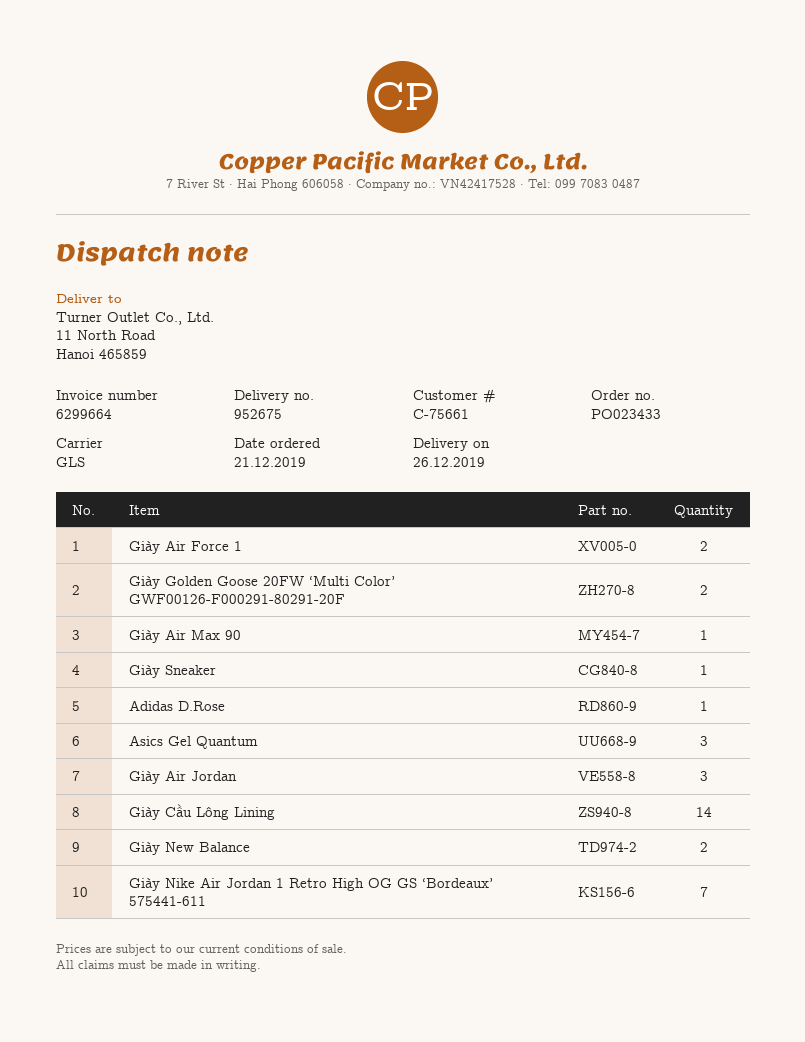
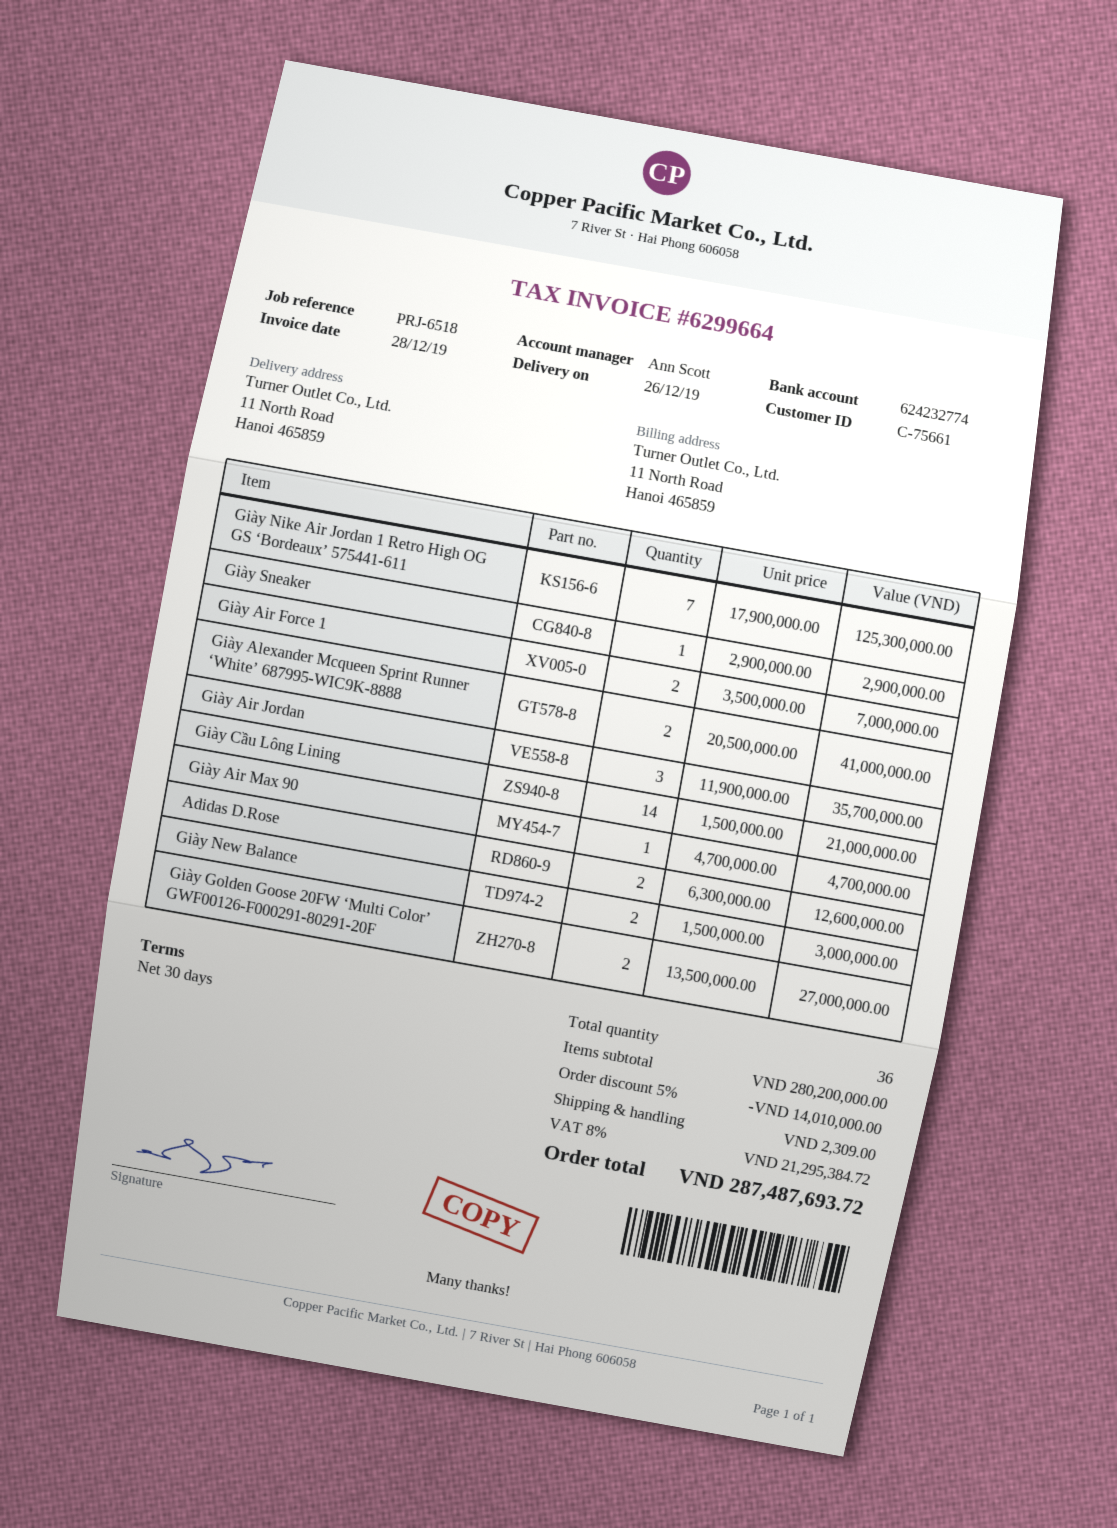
Adidas D.Rose: 1 -> 2
Asics Gel Quantum: 3 -> none
Giày Alexander Mcqueen Sprint Runner ‘White’ 687995-WIC9K-8888: none -> 2

